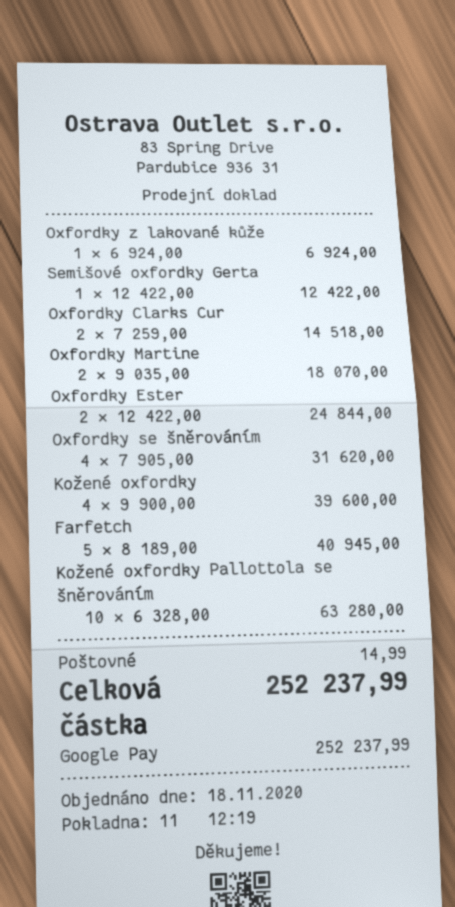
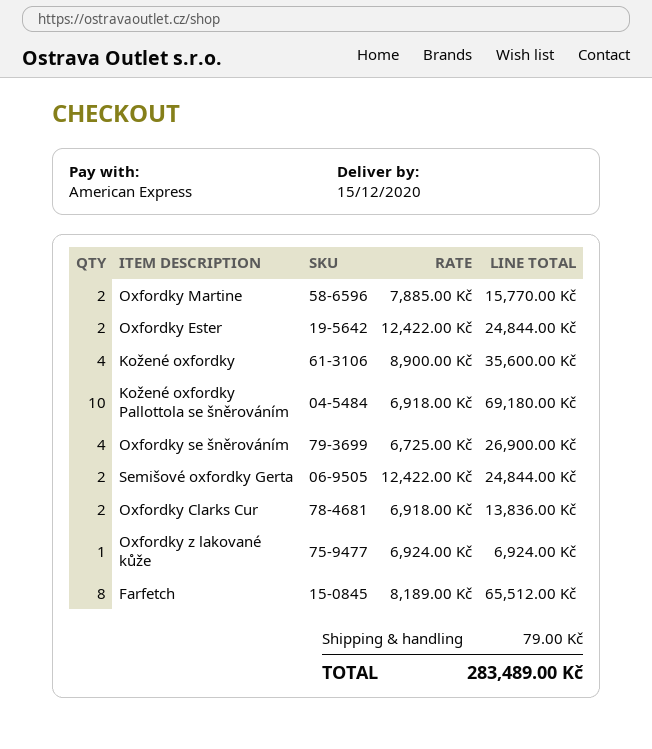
payment method: Google Pay -> American Express
Semišové oxfordky Gerta: 1 x 12422.00 = 12422.00 -> 2 x 12422.00 = 24844.00
Oxfordky Clarks Cur: 2 x 7259.00 = 14518.00 -> 2 x 6918.00 = 13836.00
Oxfordky Martine: 2 x 9035.00 = 18070.00 -> 2 x 7885.00 = 15770.00
Oxfordky se šněrováním: 4 x 7905.00 = 31620.00 -> 4 x 6725.00 = 26900.00
Kožené oxfordky: 4 x 9900.00 = 39600.00 -> 4 x 8900.00 = 35600.00
Farfetch: 5 x 8189.00 = 40945.00 -> 8 x 8189.00 = 65512.00
Kožené oxfordky Pallottola se šněrováním: 10 x 6328.00 = 63280.00 -> 10 x 6918.00 = 69180.00
shipping: 14.99 -> 79.00
total: 252237.99 -> 283489.00

